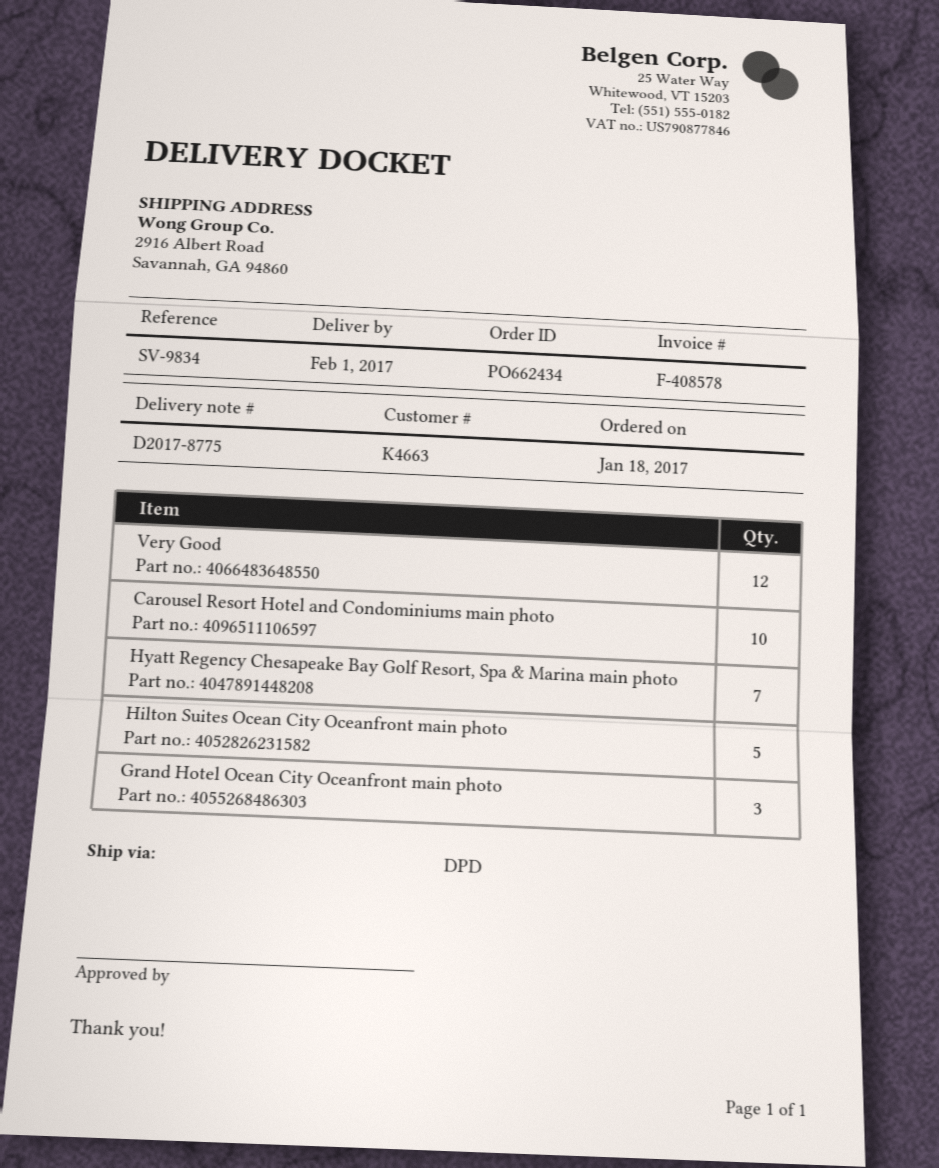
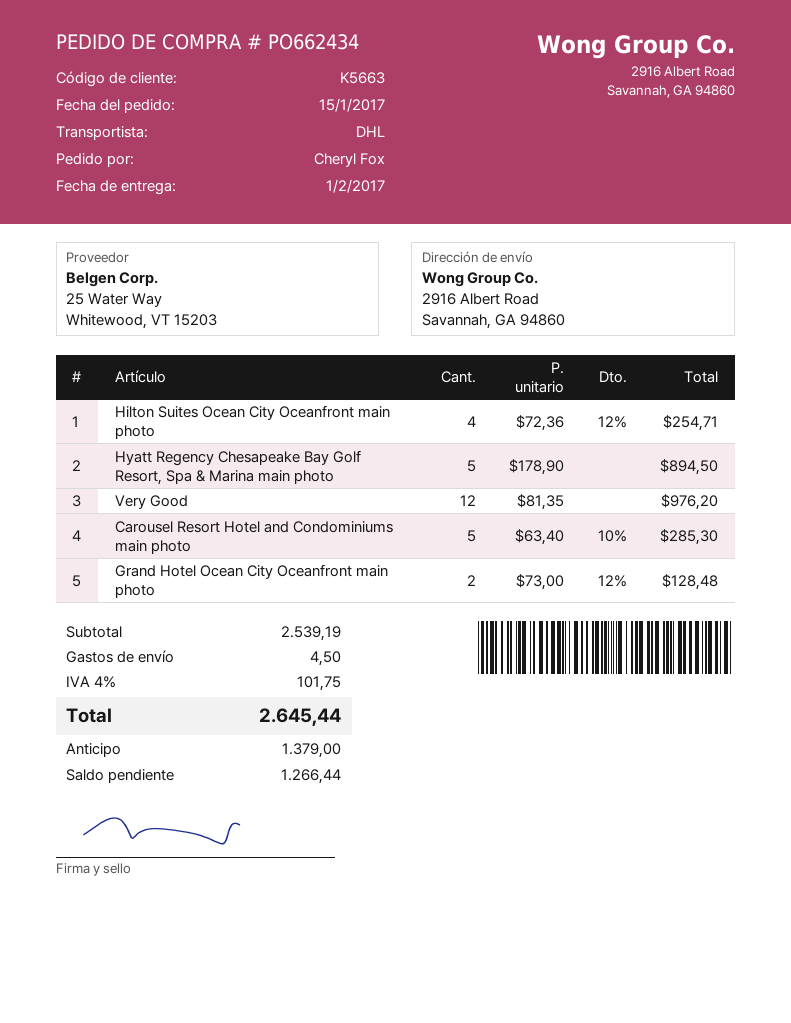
order date: 2017-01-18 -> 2017-01-15
customer number: K4663 -> K5663
shipping method: DPD -> DHL
Carousel Resort Hotel and Condominiums main photo: 10 -> 5
Hyatt Regency Chesapeake Bay Golf Resort, Spa & Marina main photo: 7 -> 5
Hilton Suites Ocean City Oceanfront main photo: 5 -> 4
Grand Hotel Ocean City Oceanfront main photo: 3 -> 2

